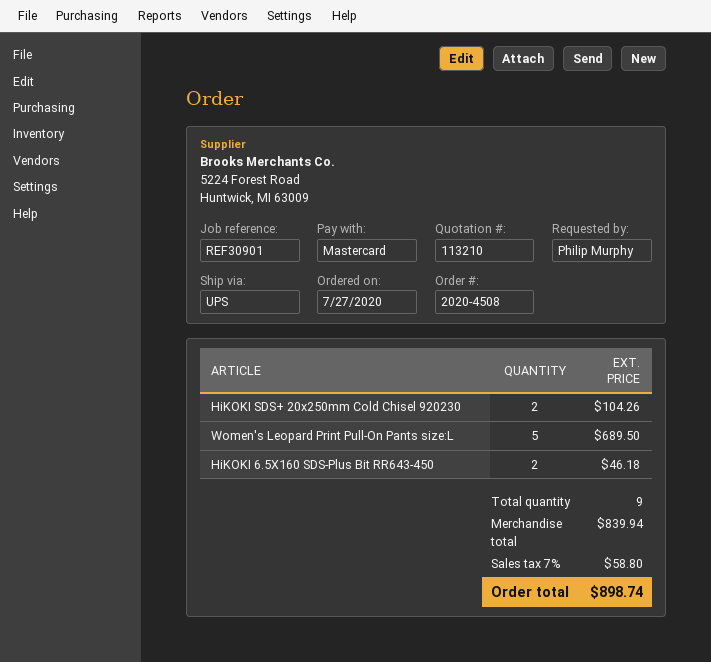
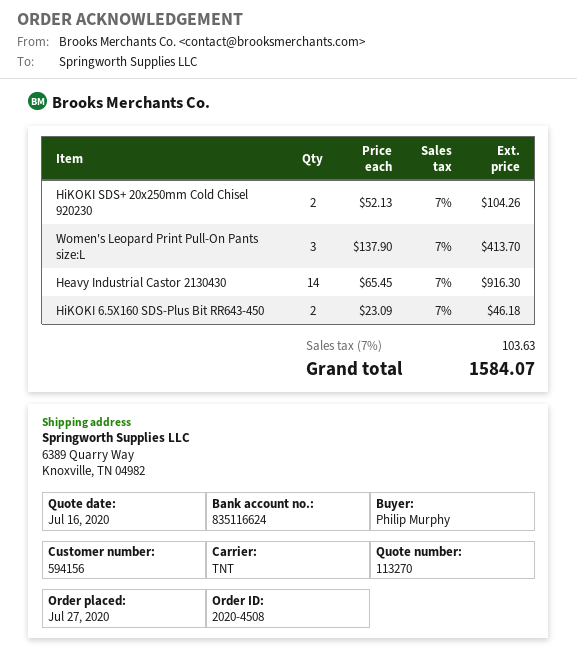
quote number: 113210 -> 113270
shipping method: UPS -> TNT
Women's Leopard Print Pull-On Pants size:L: 5 for 689.50 -> 3 for 413.70
Heavy Industrial Castor 2130430: none -> 14 for 916.30
tax: 7% = 58.80 -> 7% = 103.63
total: 898.74 -> 1584.07

